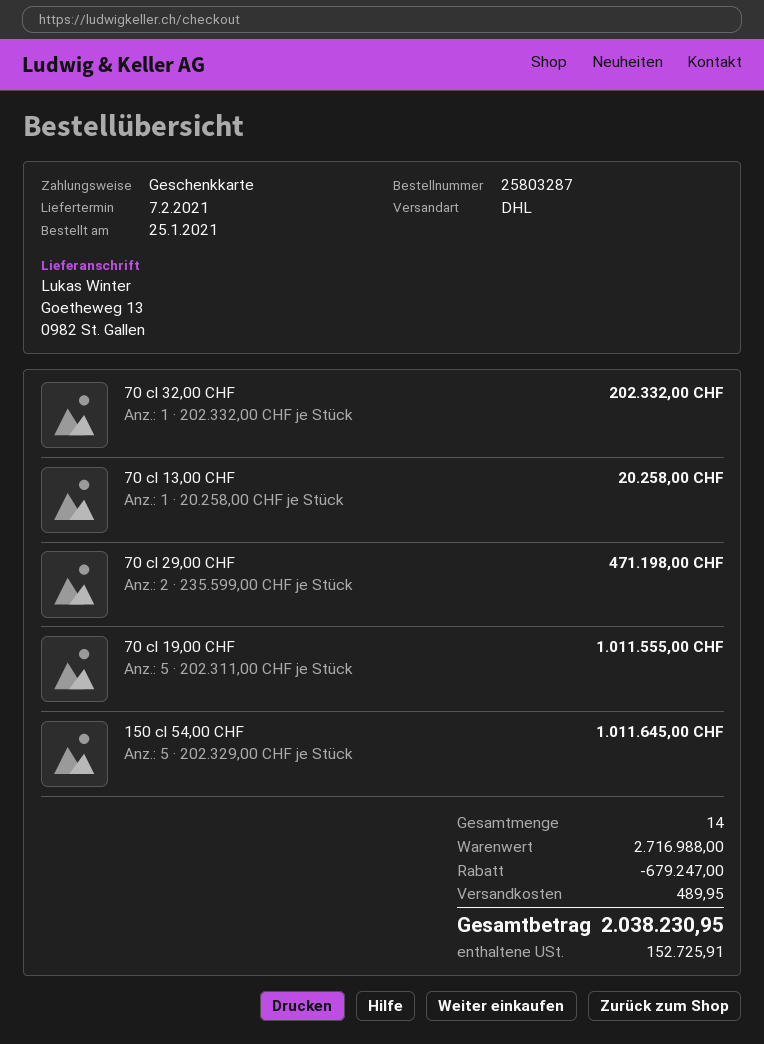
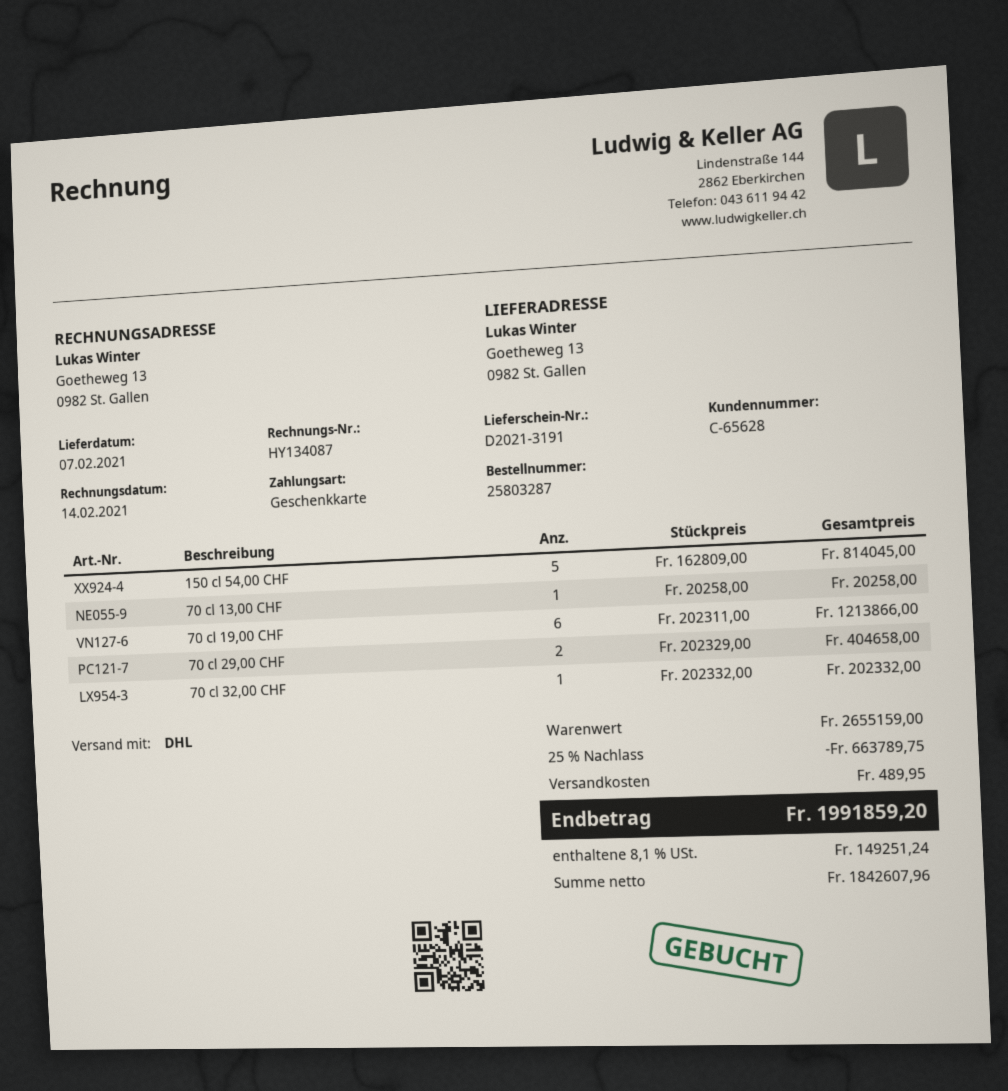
70 cl 29,00 CHF: 2 x 235599.00 = 471198.00 -> 2 x 202329.00 = 404658.00
70 cl 19,00 CHF: 5 x 202311.00 = 1011555.00 -> 6 x 202311.00 = 1213866.00
150 cl 54,00 CHF: 5 x 202329.00 = 1011645.00 -> 5 x 162809.00 = 814045.00
subtotal: 2716988.00 -> 2655159.00
discount: 679247.00 -> 663789.75
tax: 152725.91 -> 149251.24
total: 2038230.95 -> 1991859.20

